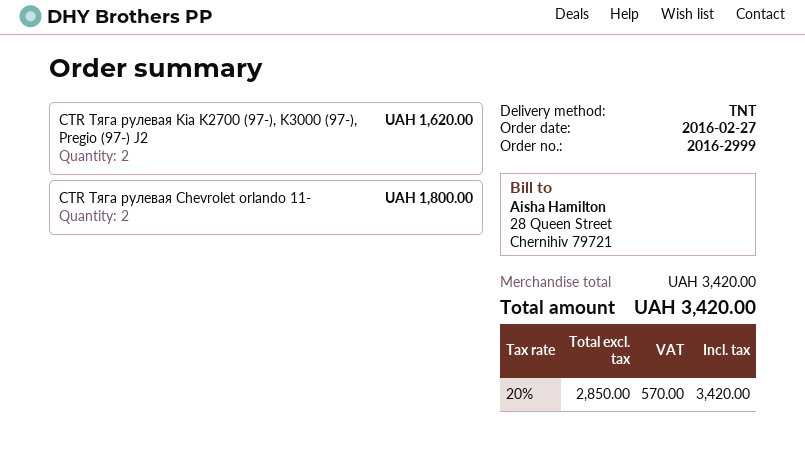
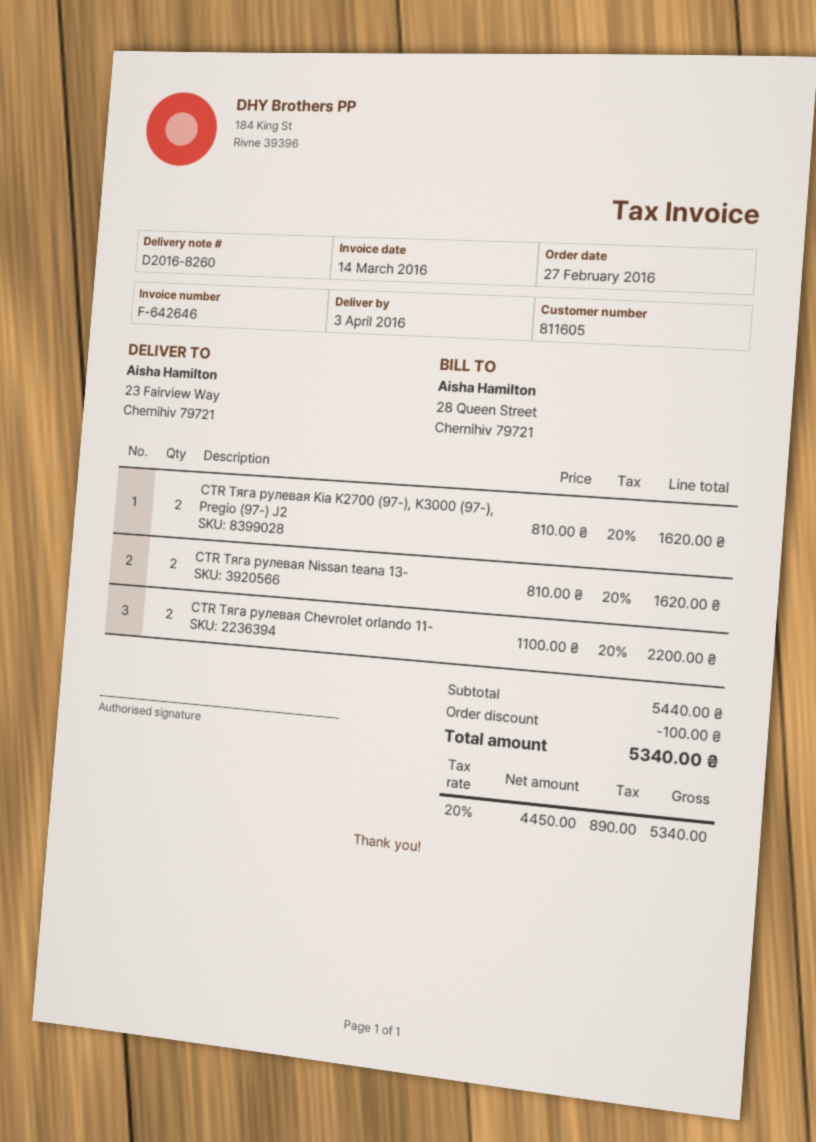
CTR Тяга рулевая Chevrolet orlando 11-: 2 for 1800.00 -> 2 for 2200.00
CTR Тяга рулевая Nissan teana 13-: none -> 2 for 1620.00
subtotal: 3420.00 -> 5440.00
discount: none -> 100.00
net: 2850.00 -> 4450.00
tax: 20% = 570.00 -> 20% = 890.00
total: 3420.00 -> 5340.00

